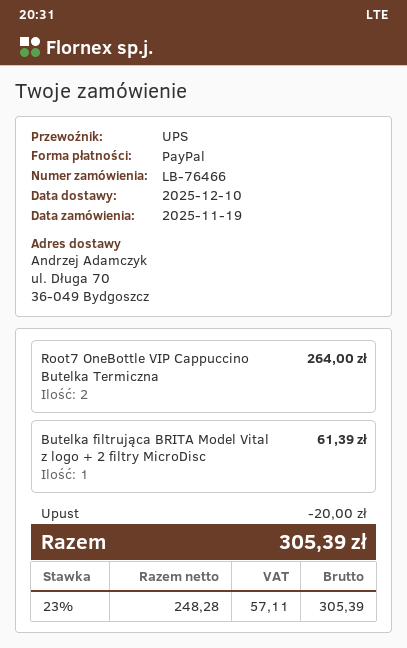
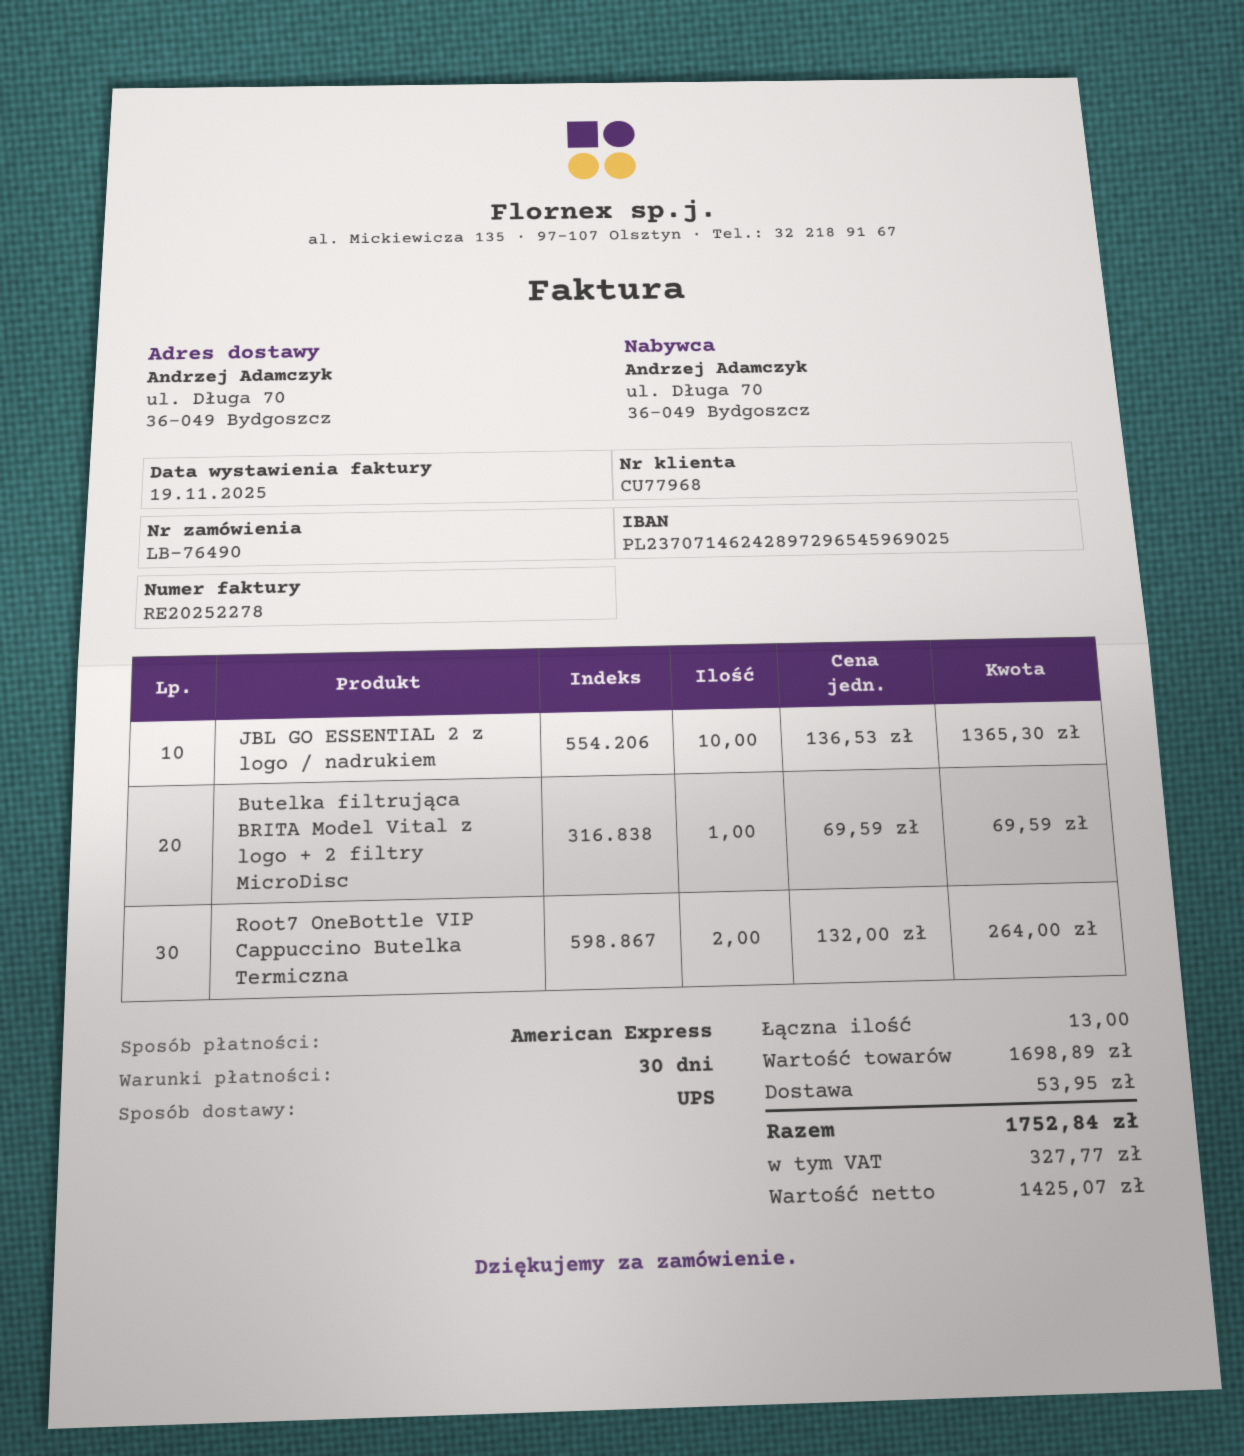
order number: LB-76466 -> LB-76490
payment method: PayPal -> American Express
Butelka filtrująca BRITA Model Vital z logo + 2 filtry MicroDisc: 1 for 61.39 -> 1 for 69.59
JBL GO ESSENTIAL 2 z logo / nadrukiem: none -> 10 for 1365.30
discount: 20.00 -> none
shipping: none -> 53.95
net: 248.28 -> 1425.07
tax: 57.11 -> 327.77
total: 305.39 -> 1752.84

